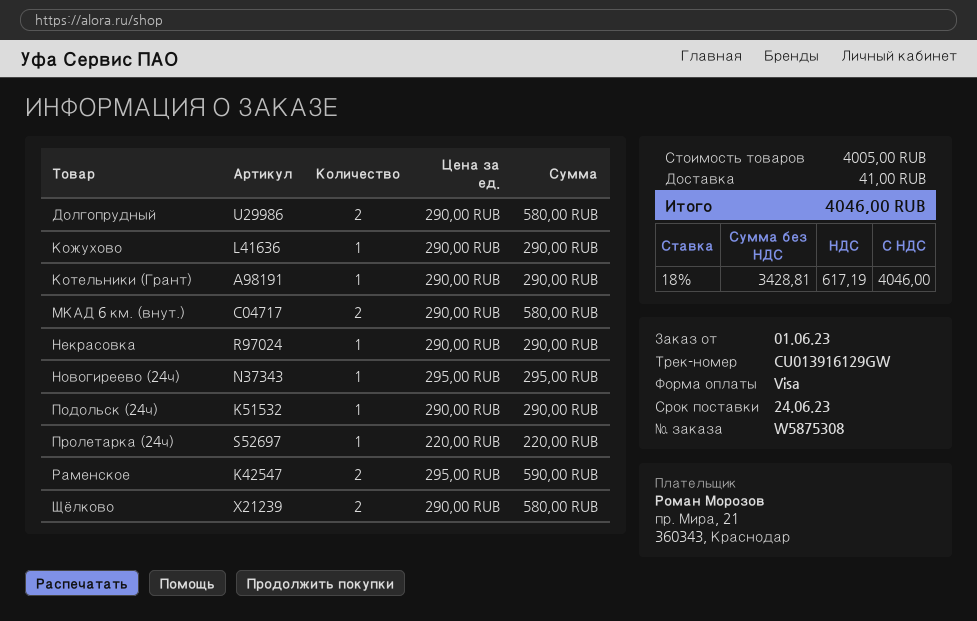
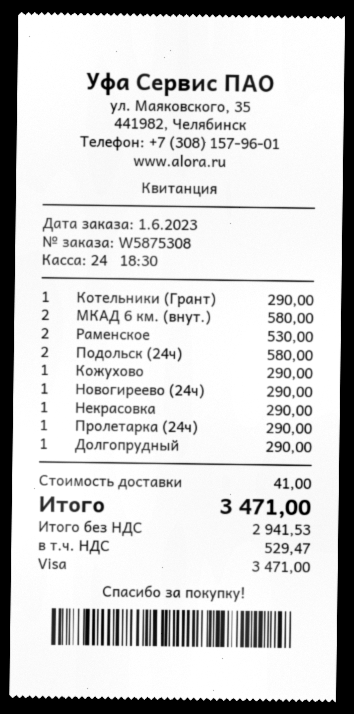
Долгопрудный: 2 for 580.00 -> 1 for 290.00
Новогиреево (24ч): 1 for 295.00 -> 1 for 290.00
Подольск (24ч): 1 for 290.00 -> 2 for 580.00
Пролетарка (24ч): 1 for 220.00 -> 1 for 290.00
Раменское: 2 for 590.00 -> 2 for 530.00
Щёлково: 2 for 580.00 -> none
net: 3428.81 -> 2941.53
tax: 617.19 -> 529.47
total: 4046.00 -> 3471.00

